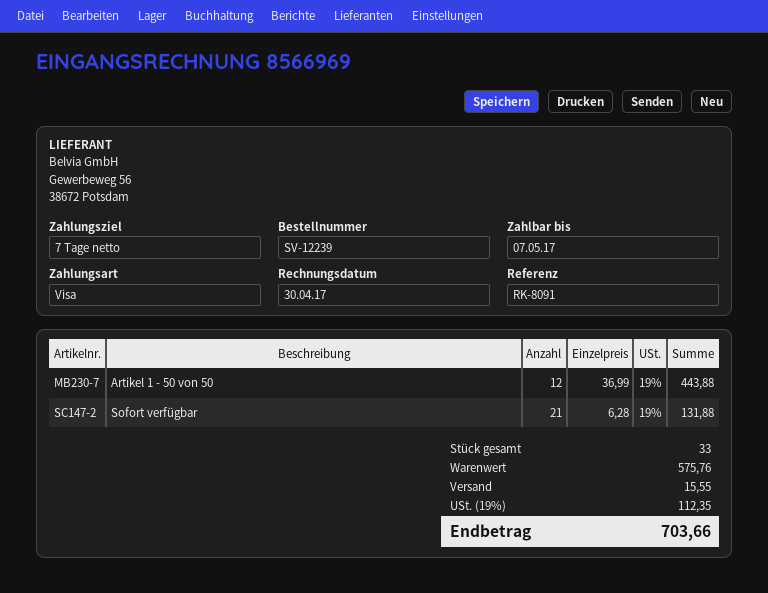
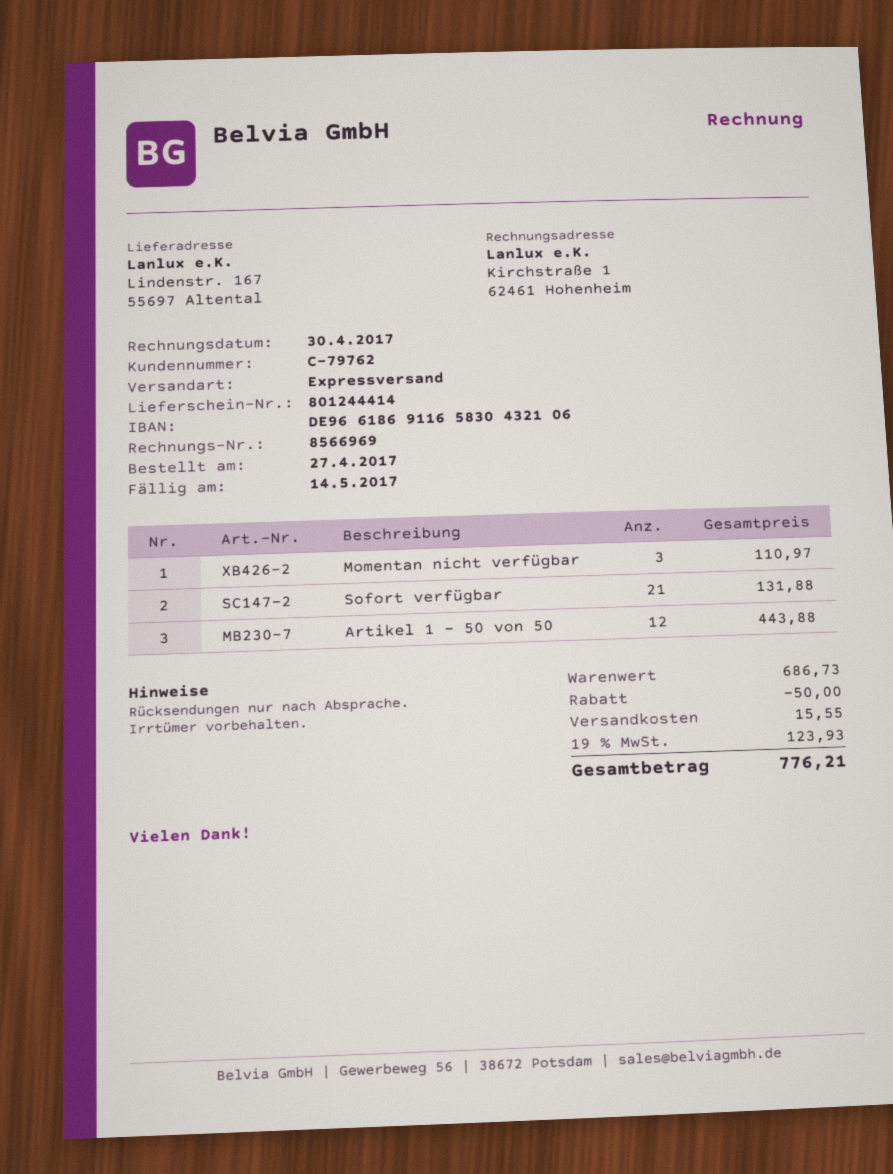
due date: 2017-05-07 -> 2017-05-14
Momentan nicht verfügbar: none -> 3 for 110.97
subtotal: 575.76 -> 686.73
discount: none -> 50.00
tax: 19% = 112.35 -> 19% = 123.93
total: 703.66 -> 776.21

